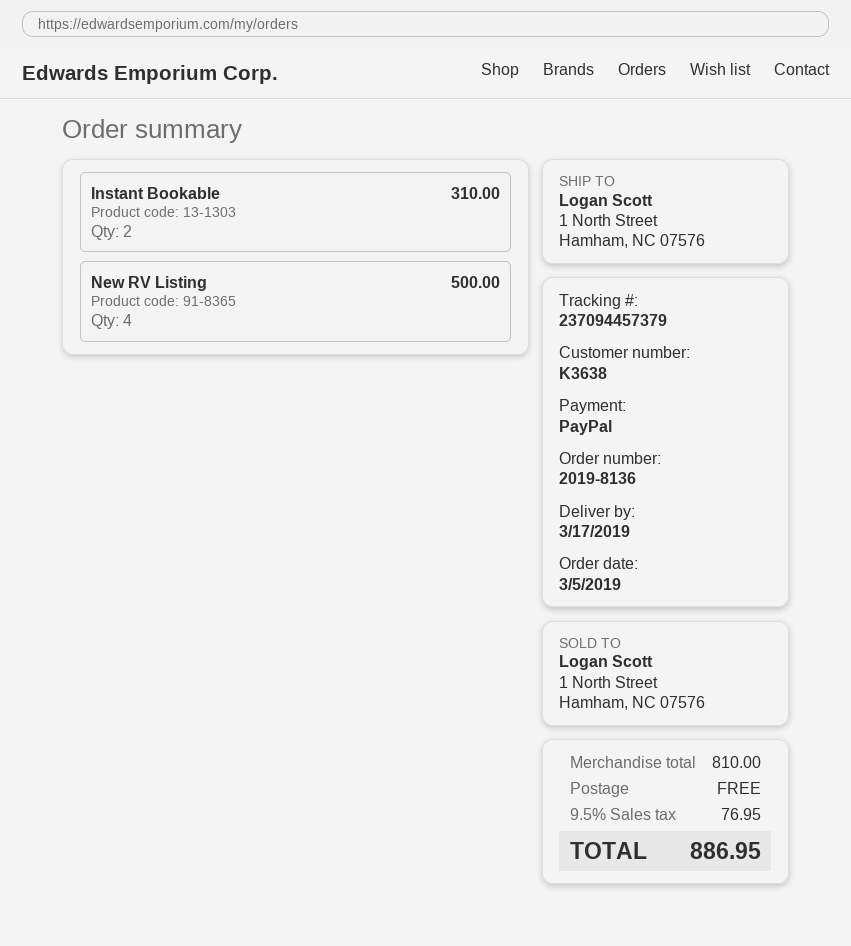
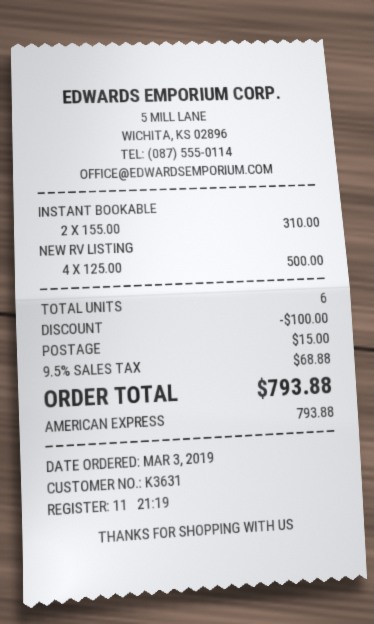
order date: 2019-03-05 -> 2019-03-03
customer number: K3638 -> K3631
payment method: PayPal -> American Express
discount: none -> 100.00
shipping: 0.00 -> 15.00
tax: 9.5% = 76.95 -> 9.5% = 68.88
total: 886.95 -> 793.88

